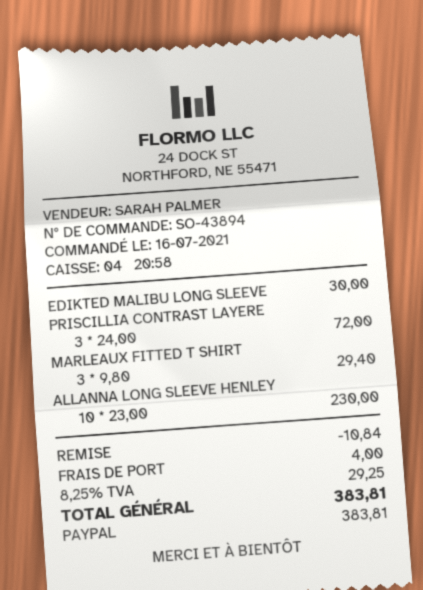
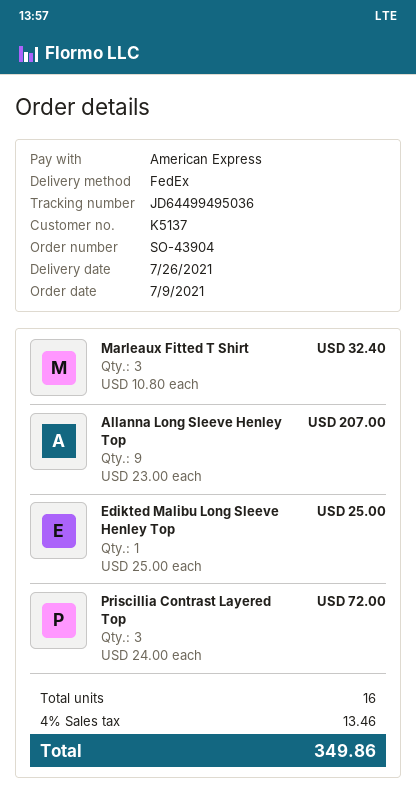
order number: SO-43894 -> SO-43904
order date: 2021-07-16 -> 2021-07-09
payment method: PayPal -> American Express
EDIKTED MALIBU LONG SLEEVE: 1 x 30.00 = 30.00 -> 1 x 25.00 = 25.00
MARLEAUX FITTED T SHIRT: 3 x 9.80 = 29.40 -> 3 x 10.80 = 32.40
ALLANNA LONG SLEEVE HENLEY: 10 x 23.00 = 230.00 -> 9 x 23.00 = 207.00
discount: 10.84 -> none
shipping: 4.00 -> none
tax: 8.25% = 29.25 -> 4% = 13.46
total: 383.81 -> 349.86

